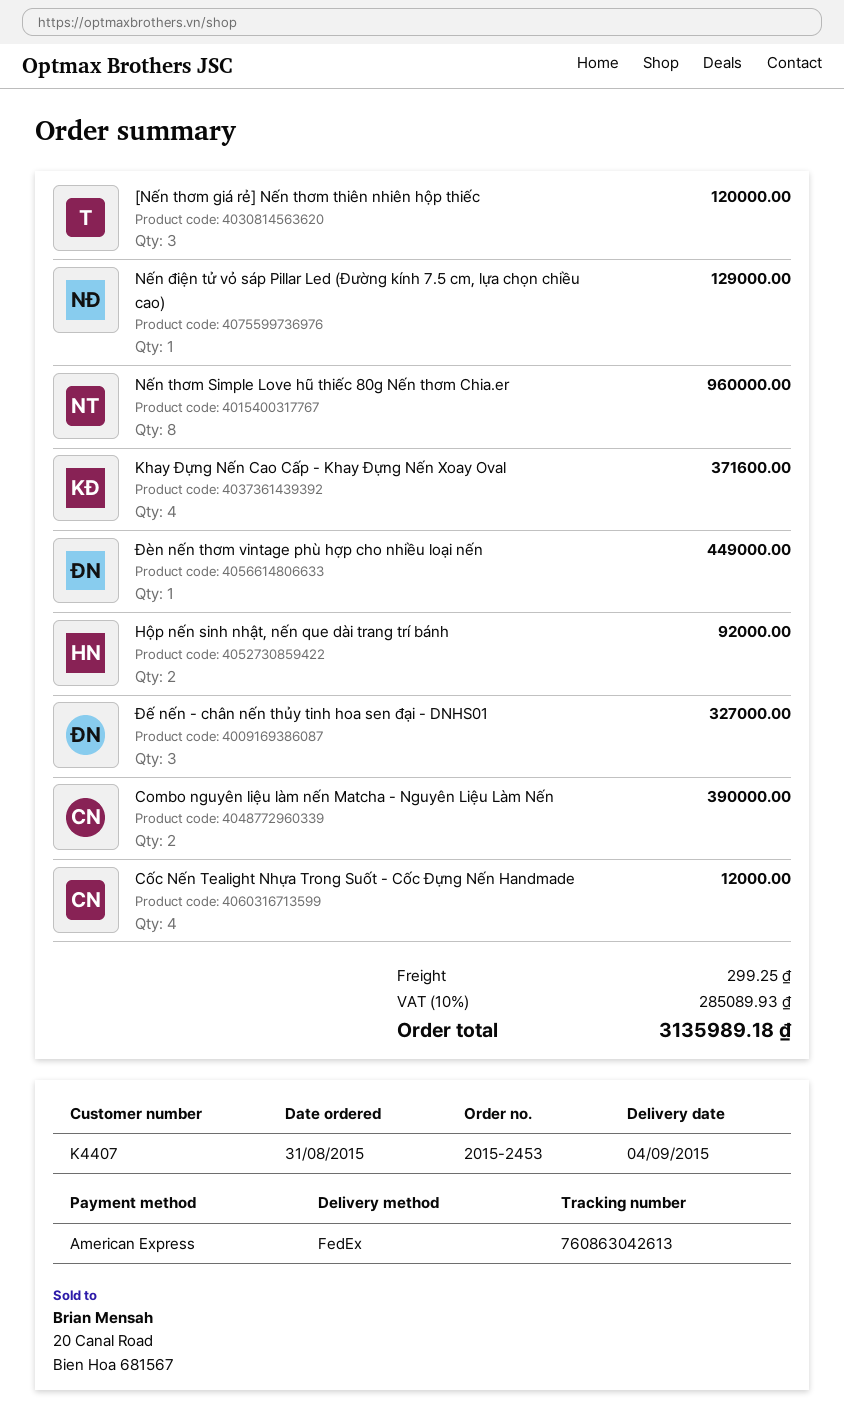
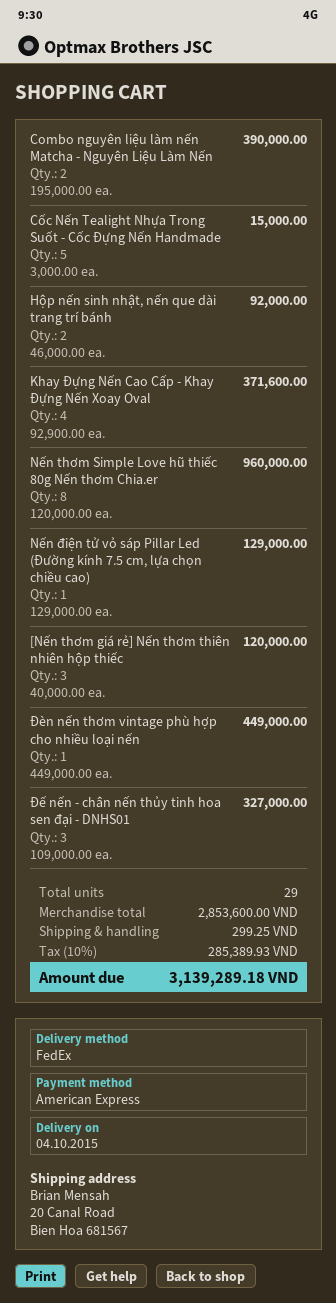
delivery date: 2015-09-04 -> 2015-10-04
Cốc Nến Tealight Nhựa Trong Suốt - Cốc Đựng Nến Handmade: 4 for 12000.00 -> 5 for 15000.00
tax: 10% = 285089.93 -> 10% = 285389.93
total: 3135989.18 -> 3139289.18

